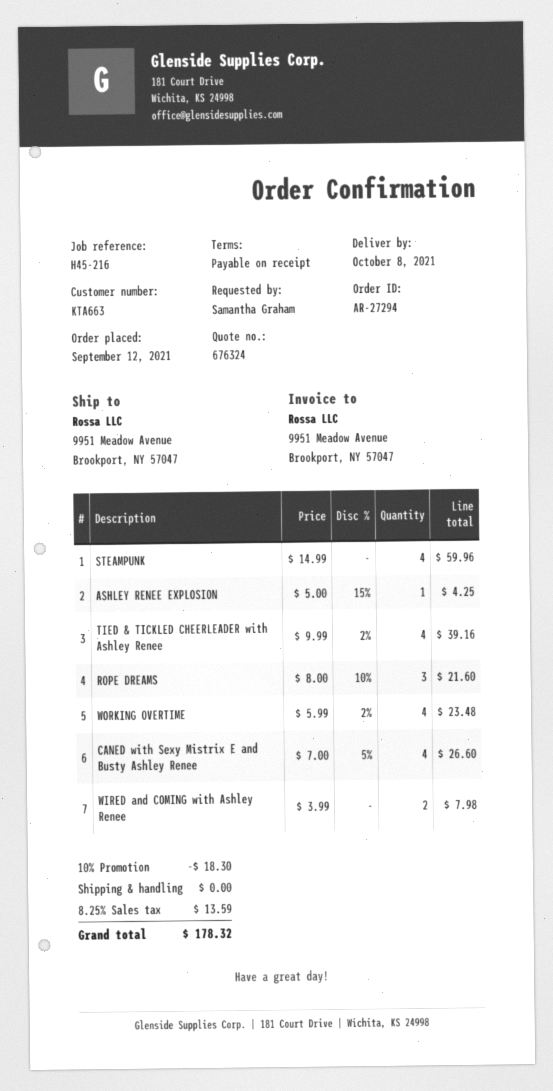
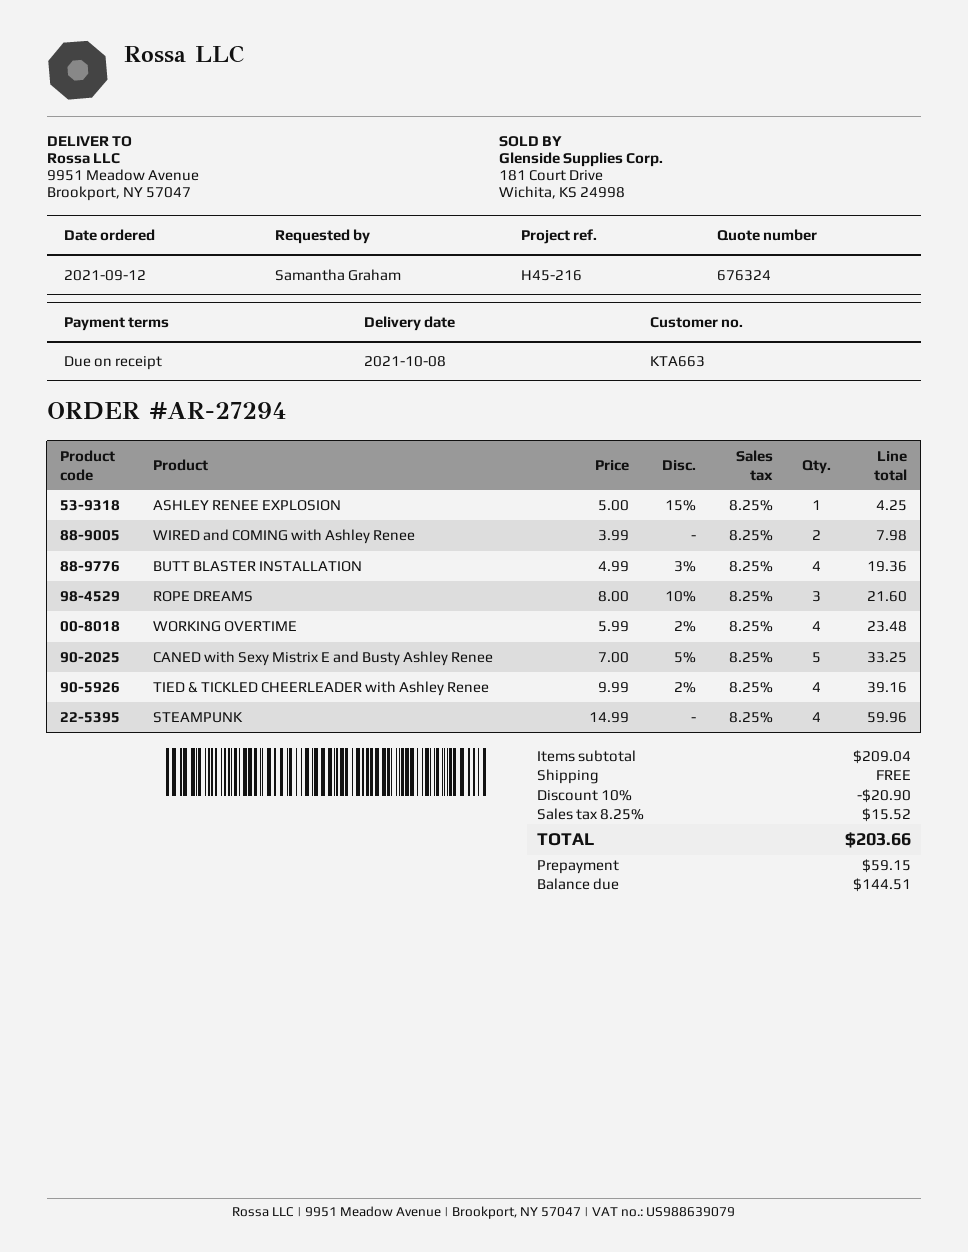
CANED with Sexy Mistrix E and Busty Ashley Renee: 4 x 7.00 - 5% = 26.60 -> 5 x 7.00 - 5% = 33.25
BUTT BLASTER INSTALLATION: none -> 4 x 4.99 - 3% = 19.36
discount: 10% = 18.30 -> 10% = 20.90
tax: 8.25% = 13.59 -> 8.25% = 15.52
total: 178.32 -> 203.66

